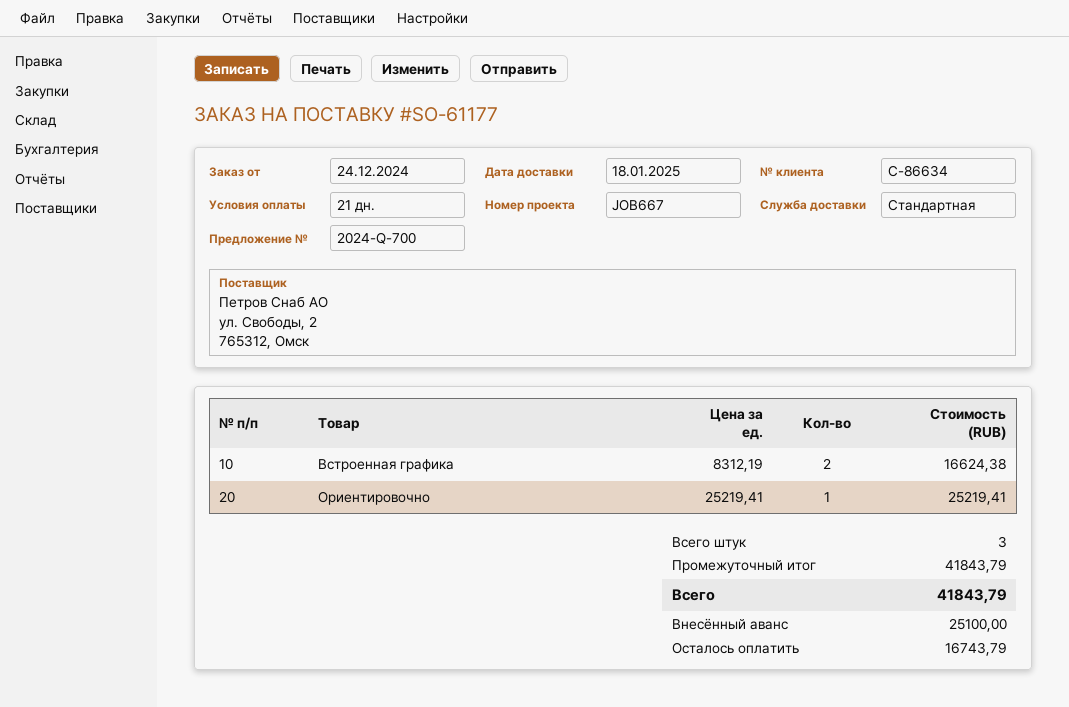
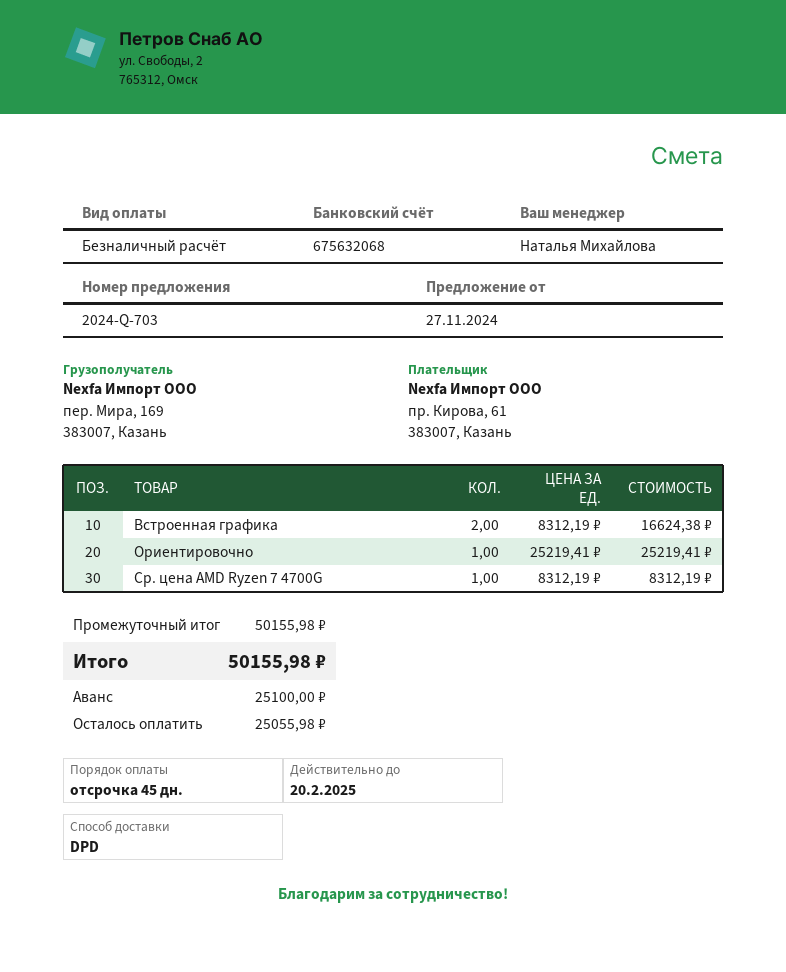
quote number: 2024-Q-700 -> 2024-Q-703
payment terms: 21 days -> 45 days
shipping method: standard -> DPD
Ср. цена AMD Ryzen 7 4700G: none -> 1 x 8312.19 = 8312.19
subtotal: 41843.79 -> 50155.98
total: 41843.79 -> 50155.98
balance: 16743.79 -> 25055.98

